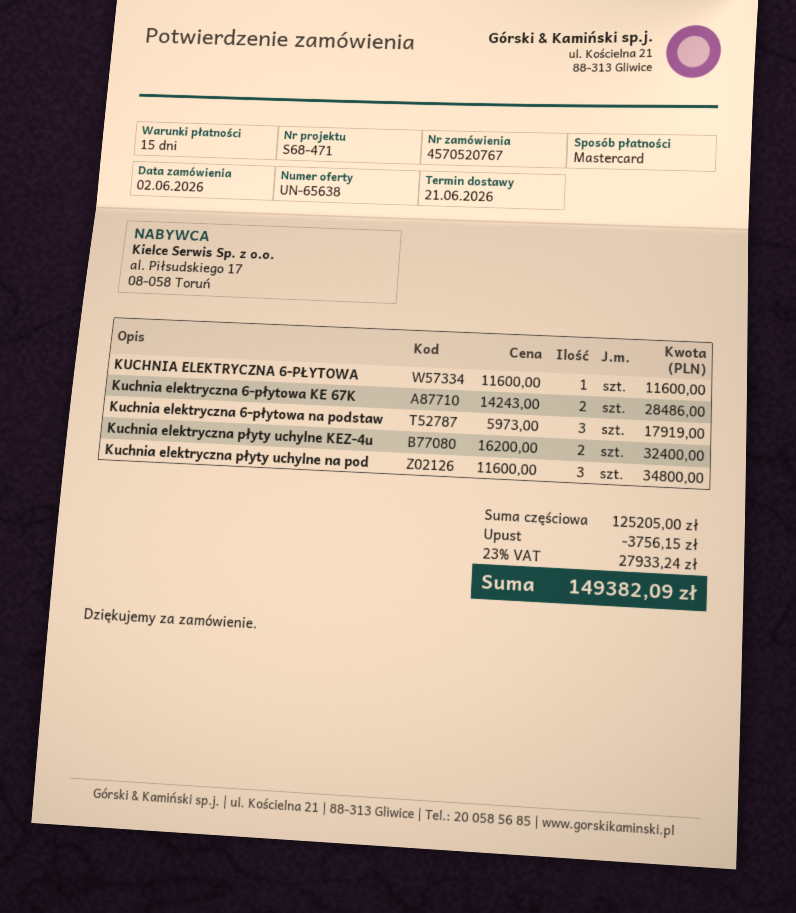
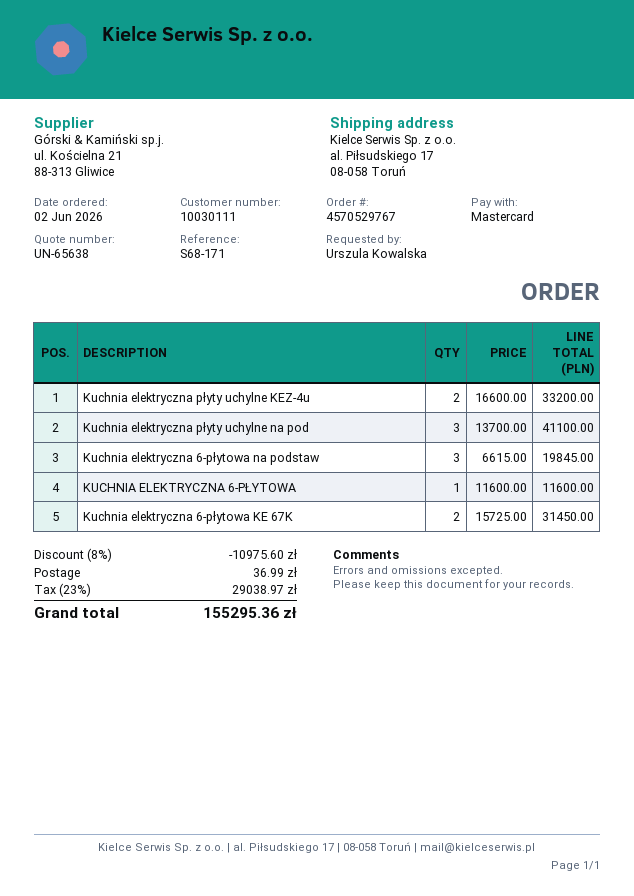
order number: 4570520767 -> 4570529767
reference: S68-471 -> S68-171
Kuchnia elektryczna 6-płytowa KE 67K: 2 x 14243.00 = 28486.00 -> 2 x 15725.00 = 31450.00
Kuchnia elektryczna 6-płytowa na podstaw: 3 x 5973.00 = 17919.00 -> 3 x 6615.00 = 19845.00
Kuchnia elektryczna płyty uchylne KEZ-4u: 2 x 16200.00 = 32400.00 -> 2 x 16600.00 = 33200.00
Kuchnia elektryczna płyty uchylne na pod: 3 x 11600.00 = 34800.00 -> 3 x 13700.00 = 41100.00
discount: 3756.15 -> 10975.60
shipping: none -> 36.99
tax: 23% = 27933.24 -> 23% = 29038.97
total: 149382.09 -> 155295.36

